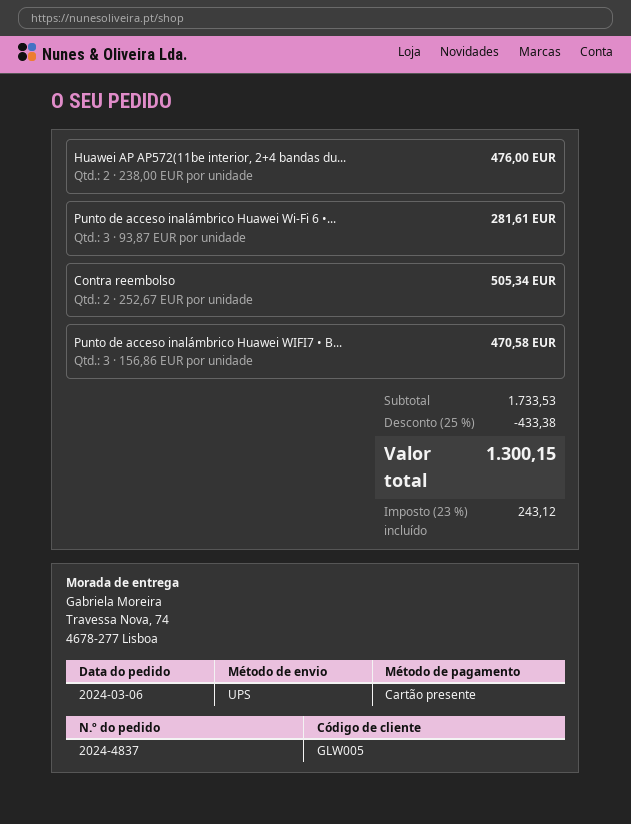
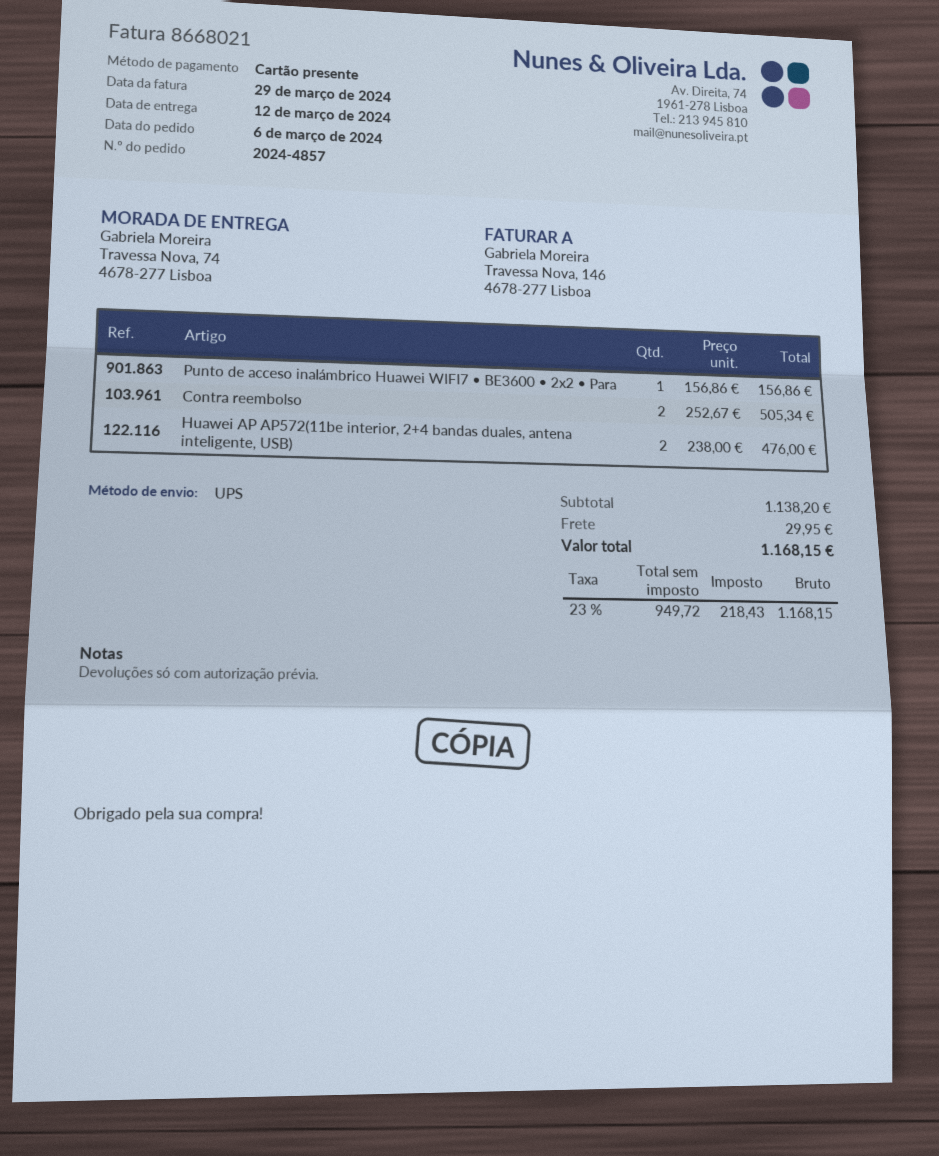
order number: 2024-4837 -> 2024-4857
Punto de acceso inalámbrico Huawei Wi-Fi 6 •...: 3 x 93.87 = 281.61 -> none
Punto de acceso inalámbrico Huawei WIFI7 • B...: 3 x 156.86 = 470.58 -> 1 x 156.86 = 156.86
subtotal: 1733.53 -> 1138.20
discount: 25% = 433.38 -> none
shipping: none -> 29.95
tax: 23% = 243.12 -> 23% = 218.43
total: 1300.15 -> 1168.15

